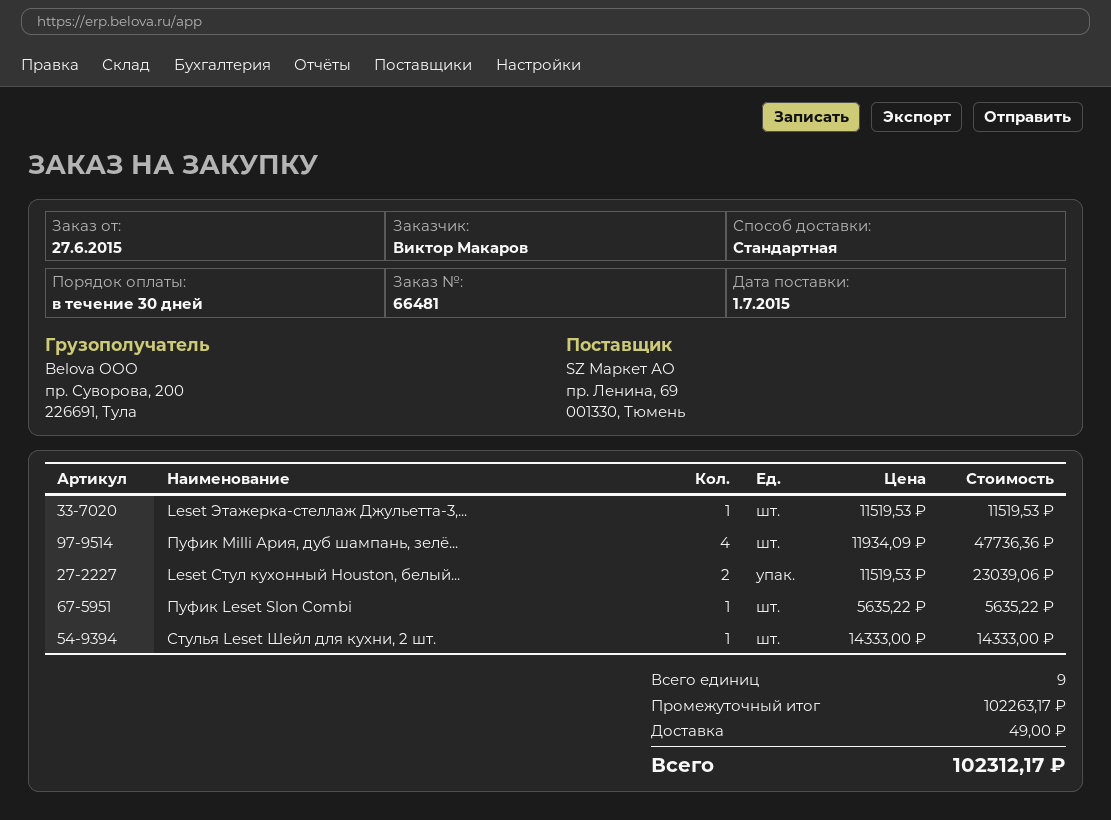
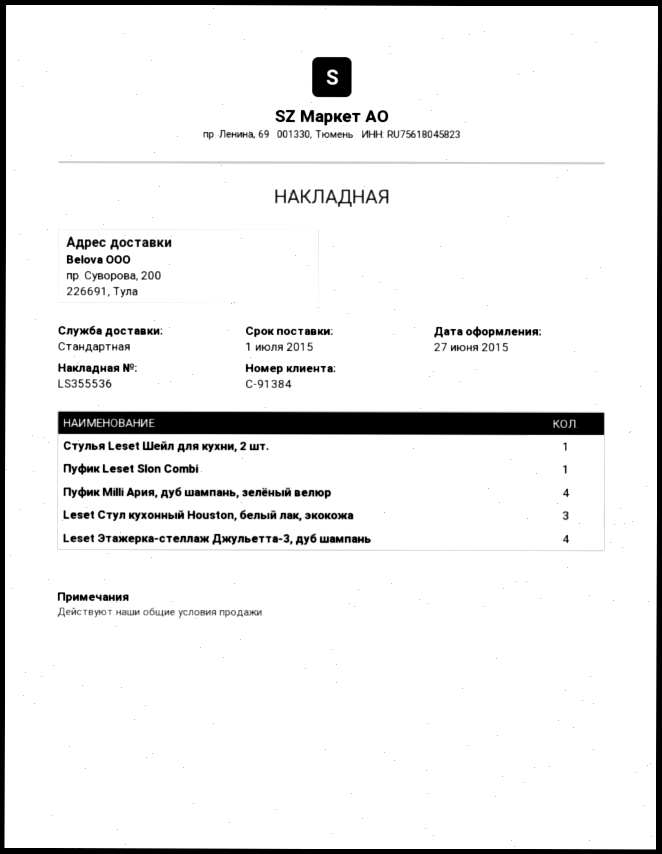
Leset Этажерка-стеллаж Джульетта-3,...: 1 -> 4
Leset Стул кухонный Houston, белый...: 2 -> 3

